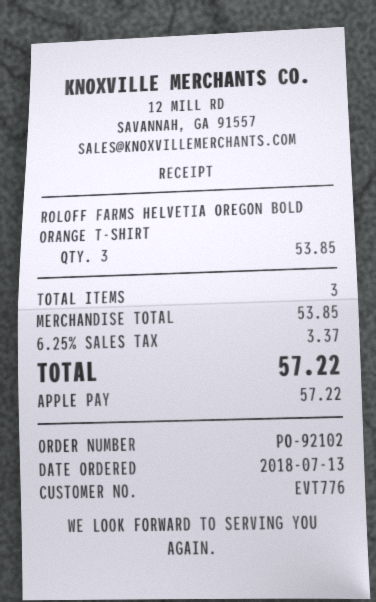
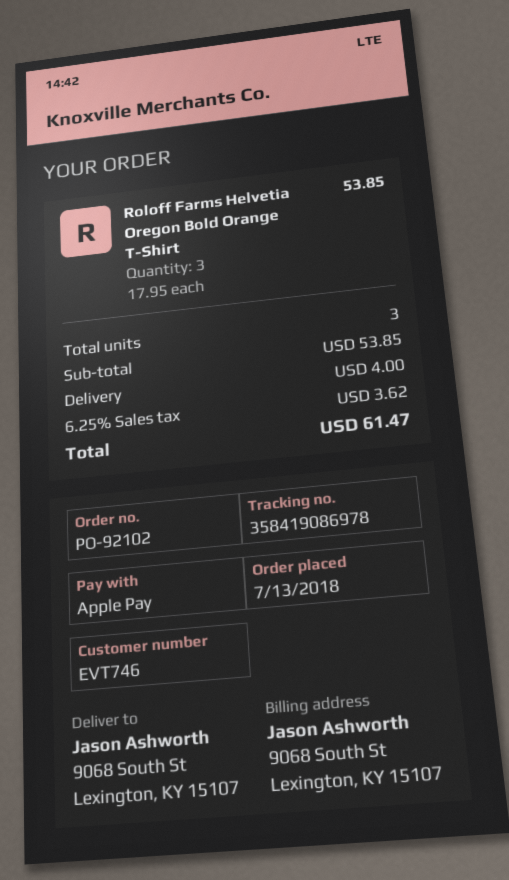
customer number: EVT776 -> EVT746
shipping: none -> 4.00
tax: 6.25% = 3.37 -> 6.25% = 3.62
total: 57.22 -> 61.47

